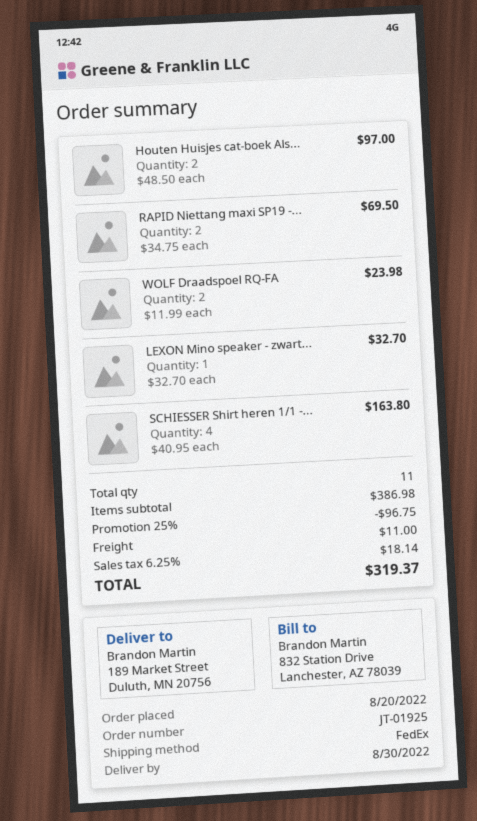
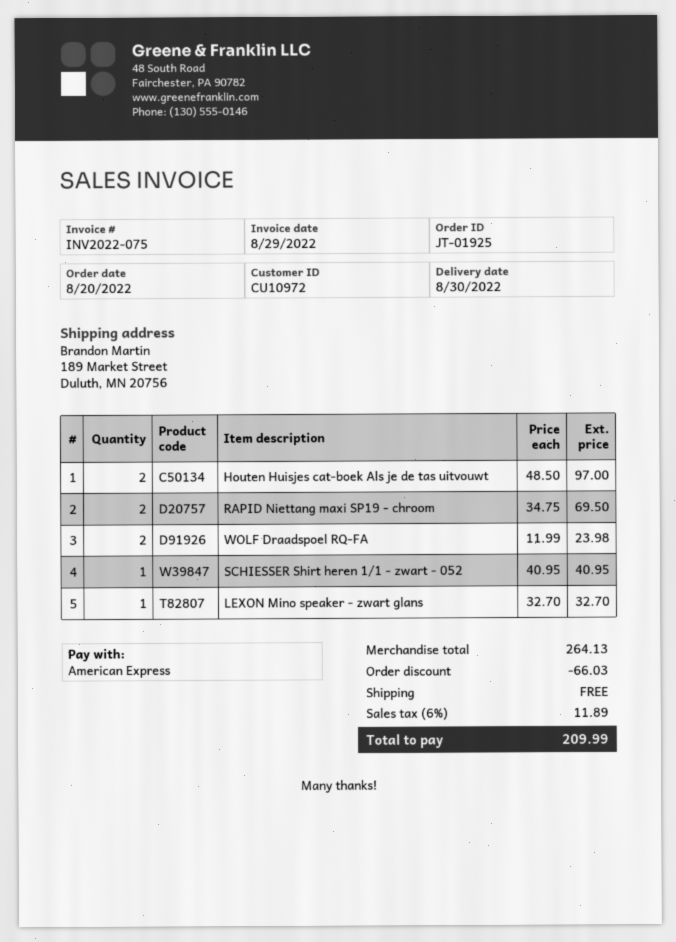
SCHIESSER Shirt heren 1/1 -...: 4 x 40.95 = 163.80 -> 1 x 40.95 = 40.95
subtotal: 386.98 -> 264.13
discount: 96.75 -> 66.03
shipping: 11.00 -> 0.00
tax: 6.25% = 18.14 -> 6% = 11.89
total: 319.37 -> 209.99

